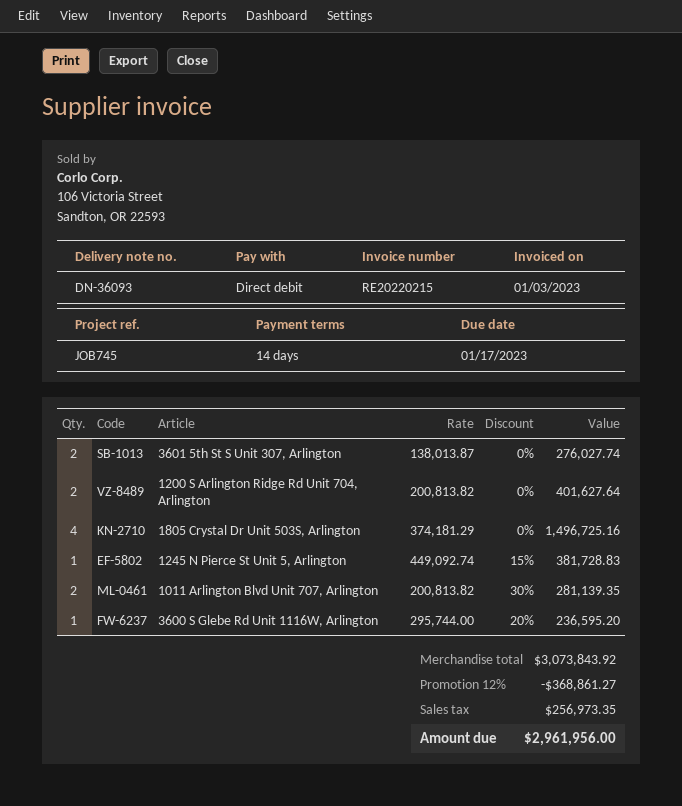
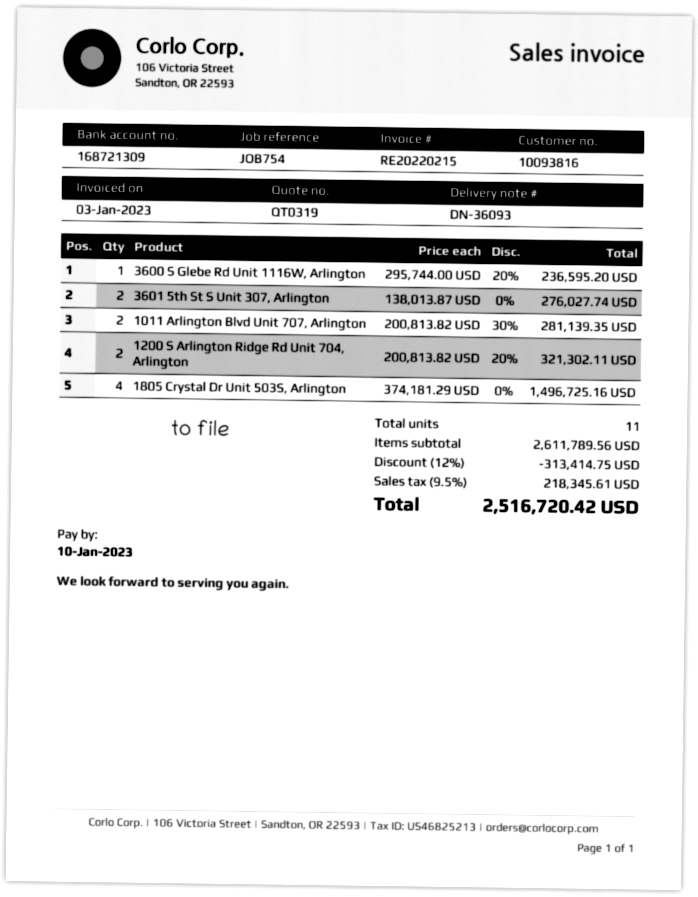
due date: 2023-01-17 -> 2023-01-10
reference: JOB745 -> JOB754
1200 S Arlington Ridge Rd Unit 704, Arlington: 2 x 200813.82 = 401627.64 -> 2 x 200813.82 - 20% = 321302.11
1245 N Pierce St Unit 5, Arlington: 1 x 449092.74 - 15% = 381728.83 -> none
subtotal: 3073843.92 -> 2611789.56
discount: 12% = 368861.27 -> 12% = 313414.75
tax: 256973.35 -> 218345.61
total: 2961956.00 -> 2516720.42

